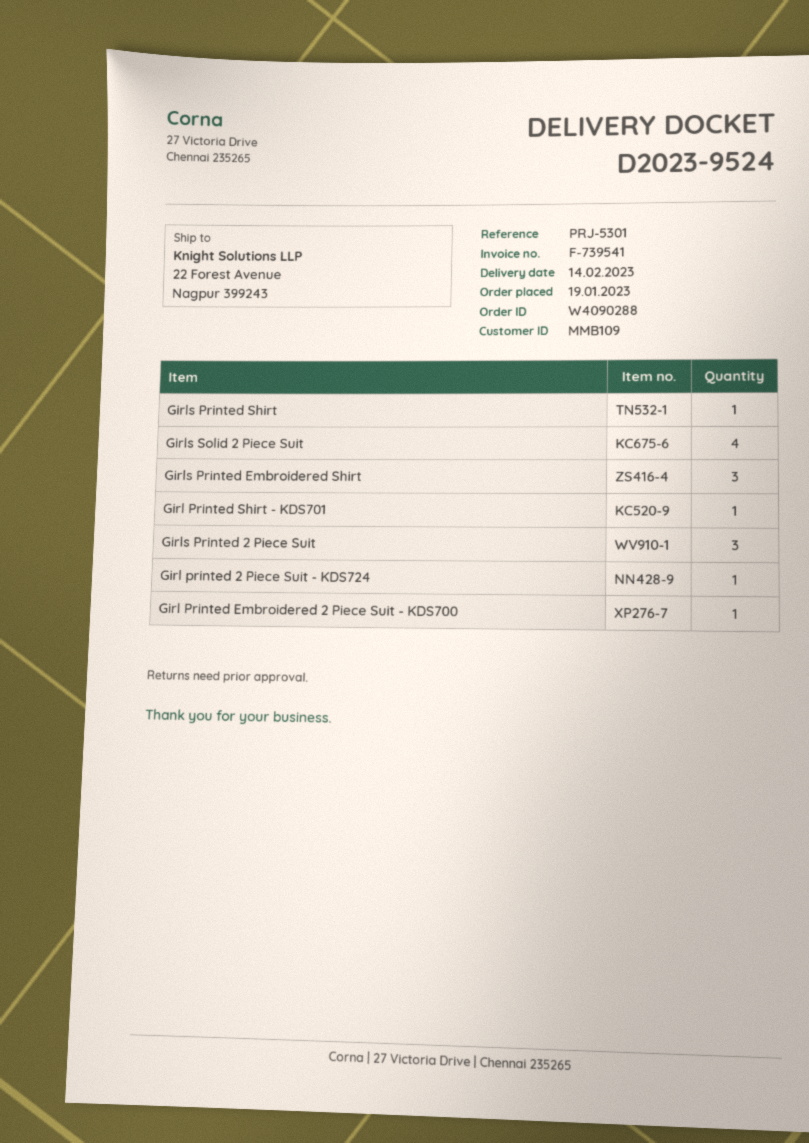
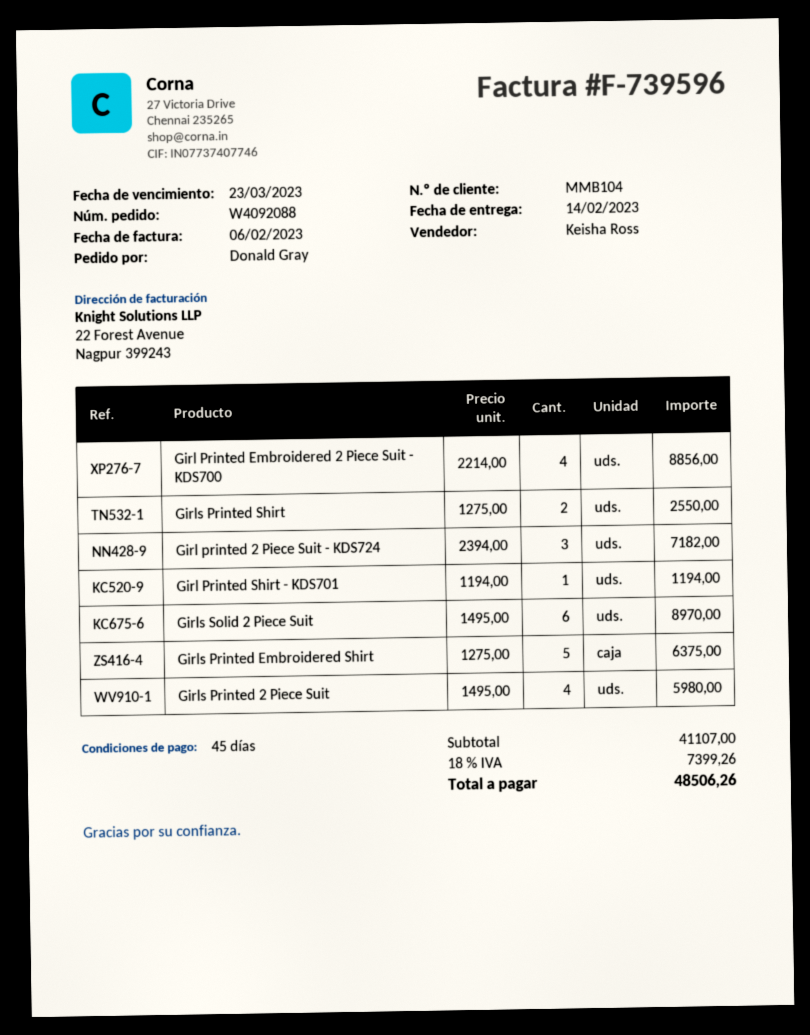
order number: W4090288 -> W4092088
invoice number: F-739541 -> F-739596
customer number: MMB109 -> MMB104
Girls Printed Shirt: 1 -> 2
Girls Solid 2 Piece Suit: 4 -> 6
Girls Printed Embroidered Shirt: 3 -> 5
Girls Printed 2 Piece Suit: 3 -> 4
Girl printed 2 Piece Suit - KDS724: 1 -> 3
Girl Printed Embroidered 2 Piece Suit - KDS700: 1 -> 4

